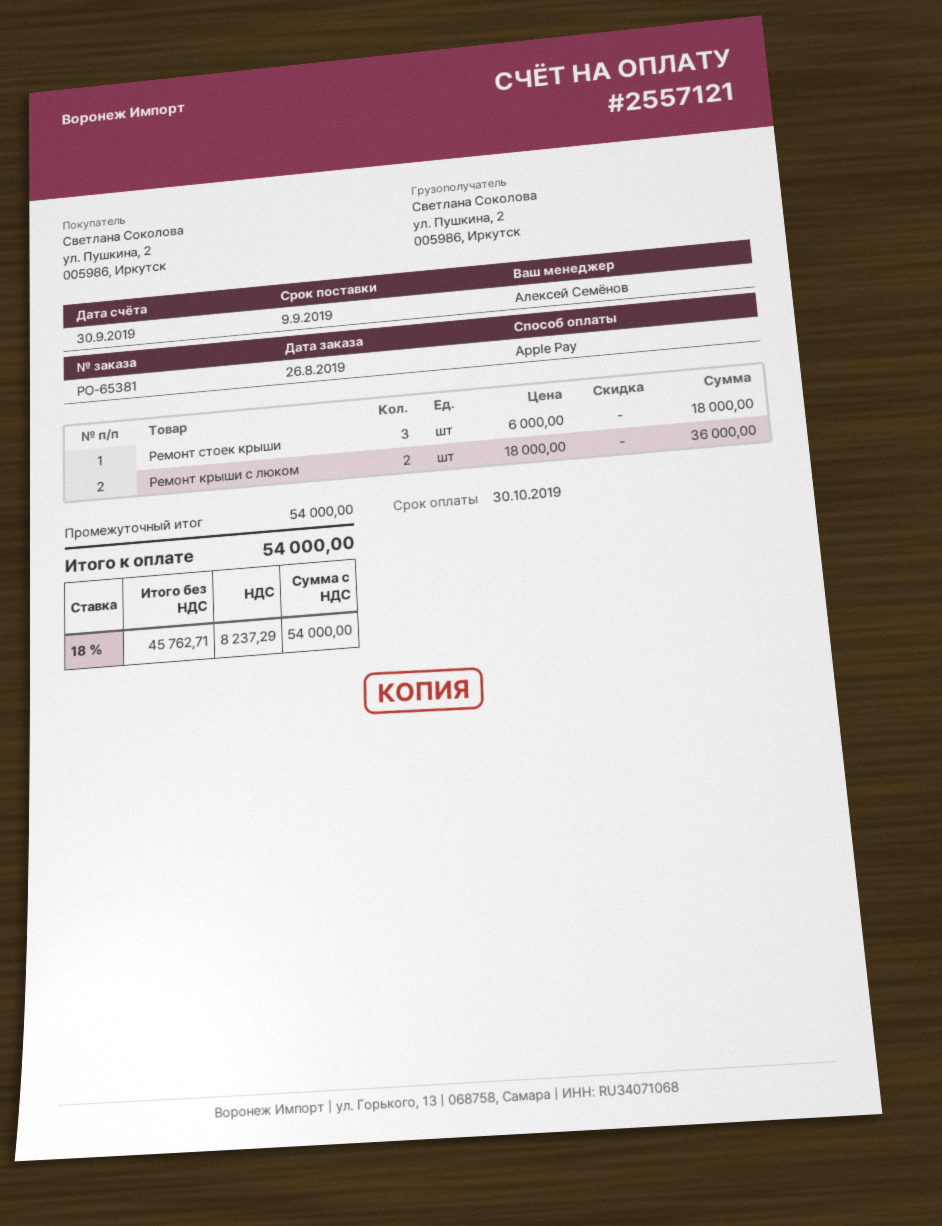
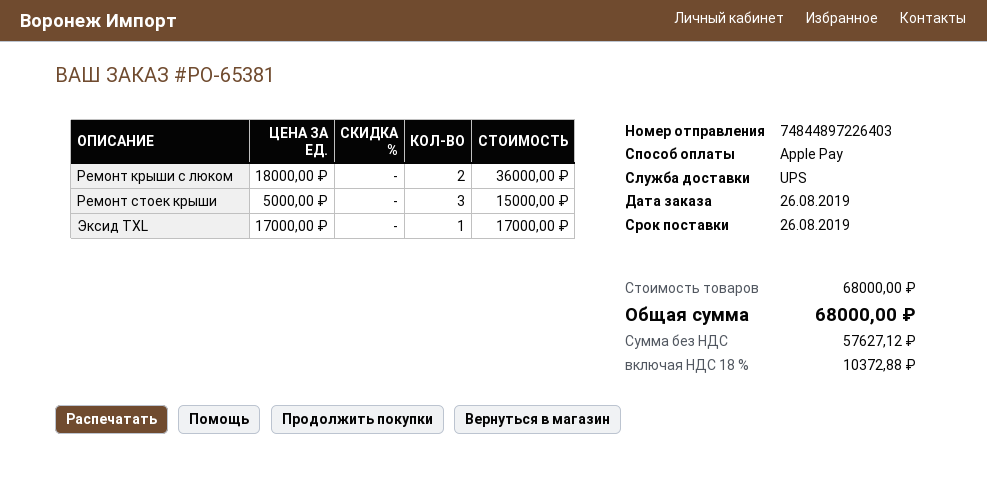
delivery date: 2019-09-09 -> 2019-08-26
Ремонт стоек крыши: 3 x 6000.00 = 18000.00 -> 3 x 5000.00 = 15000.00
Эксид TXL: none -> 1 x 17000.00 = 17000.00
subtotal: 54000.00 -> 68000.00
net: 45762.71 -> 57627.12
tax: 18% = 8237.29 -> 18% = 10372.88
total: 54000.00 -> 68000.00

